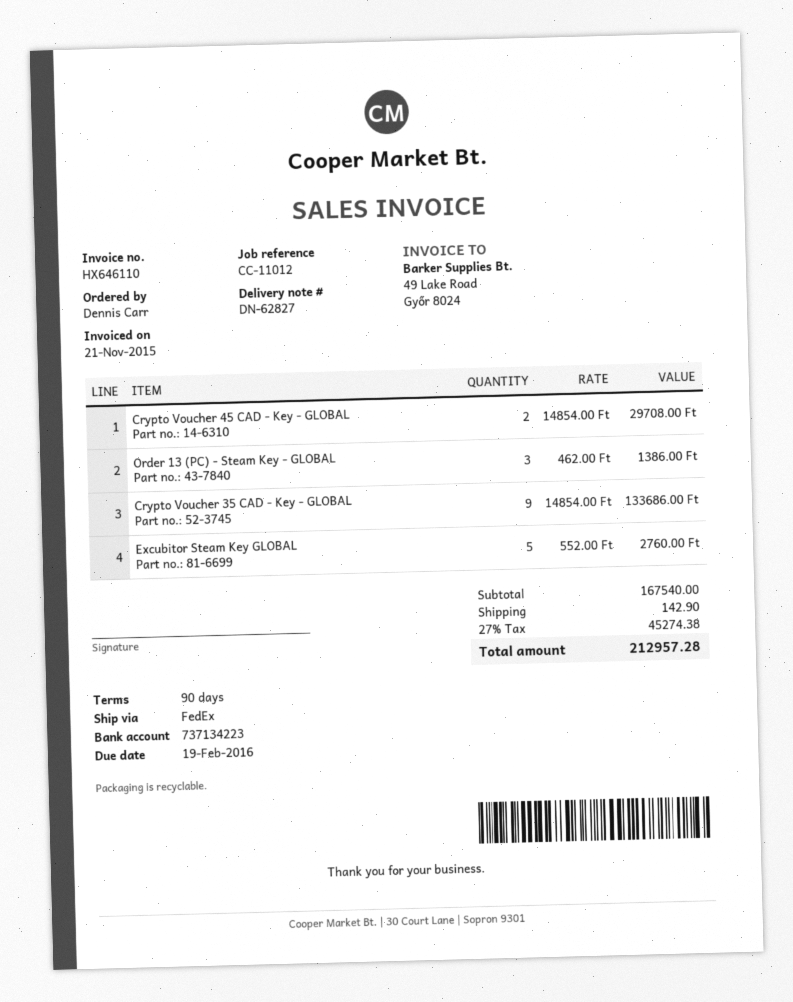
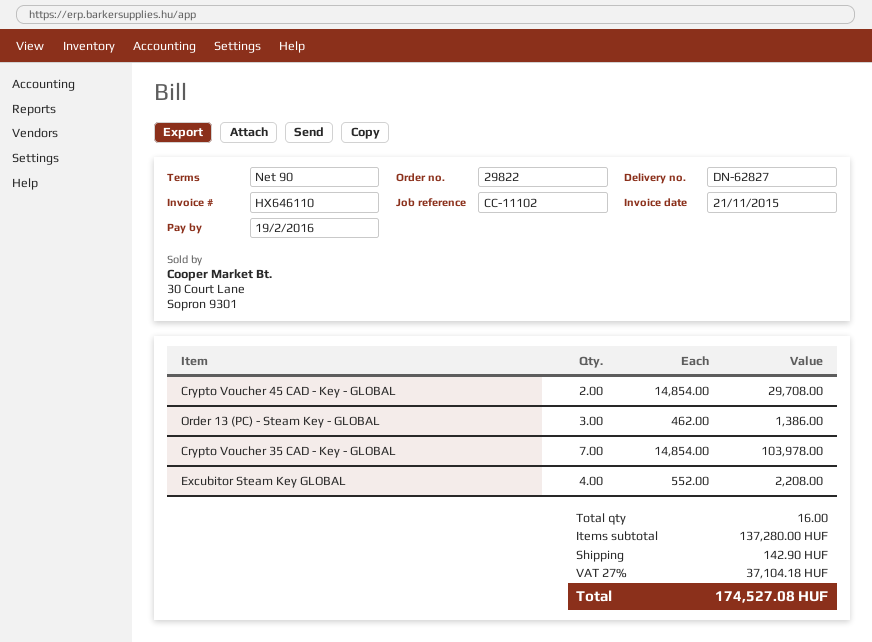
reference: CC-11012 -> CC-11102
Crypto Voucher 35 CAD - Key - GLOBAL: 9 x 14854.00 = 133686.00 -> 7 x 14854.00 = 103978.00
Excubitor Steam Key GLOBAL: 5 x 552.00 = 2760.00 -> 4 x 552.00 = 2208.00
subtotal: 167540.00 -> 137280.00
tax: 27% = 45274.38 -> 27% = 37104.18
total: 212957.28 -> 174527.08

